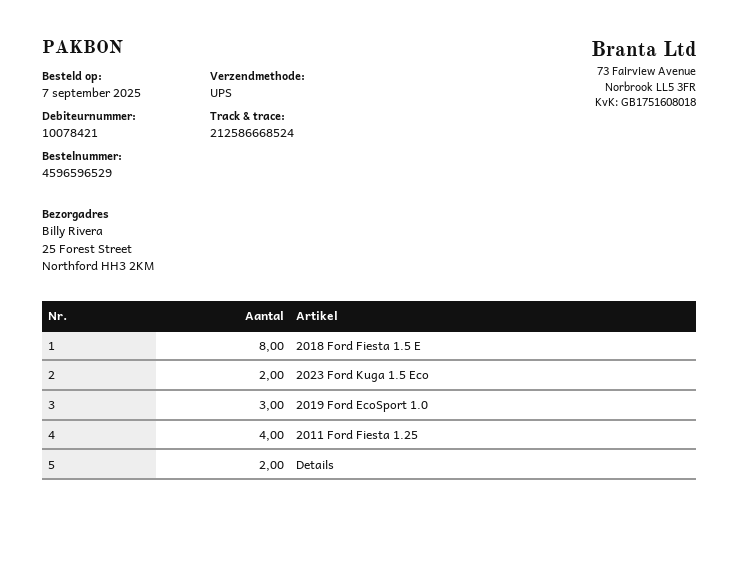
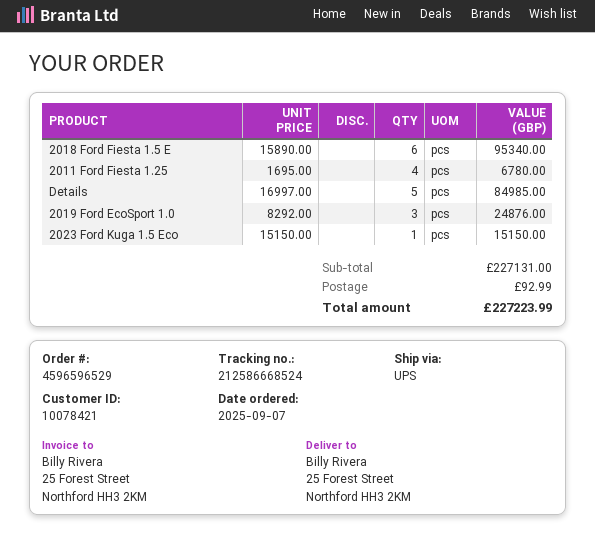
2018 Ford Fiesta 1.5 E: 8 -> 6
2023 Ford Kuga 1.5 Eco: 2 -> 1
Details: 2 -> 5

